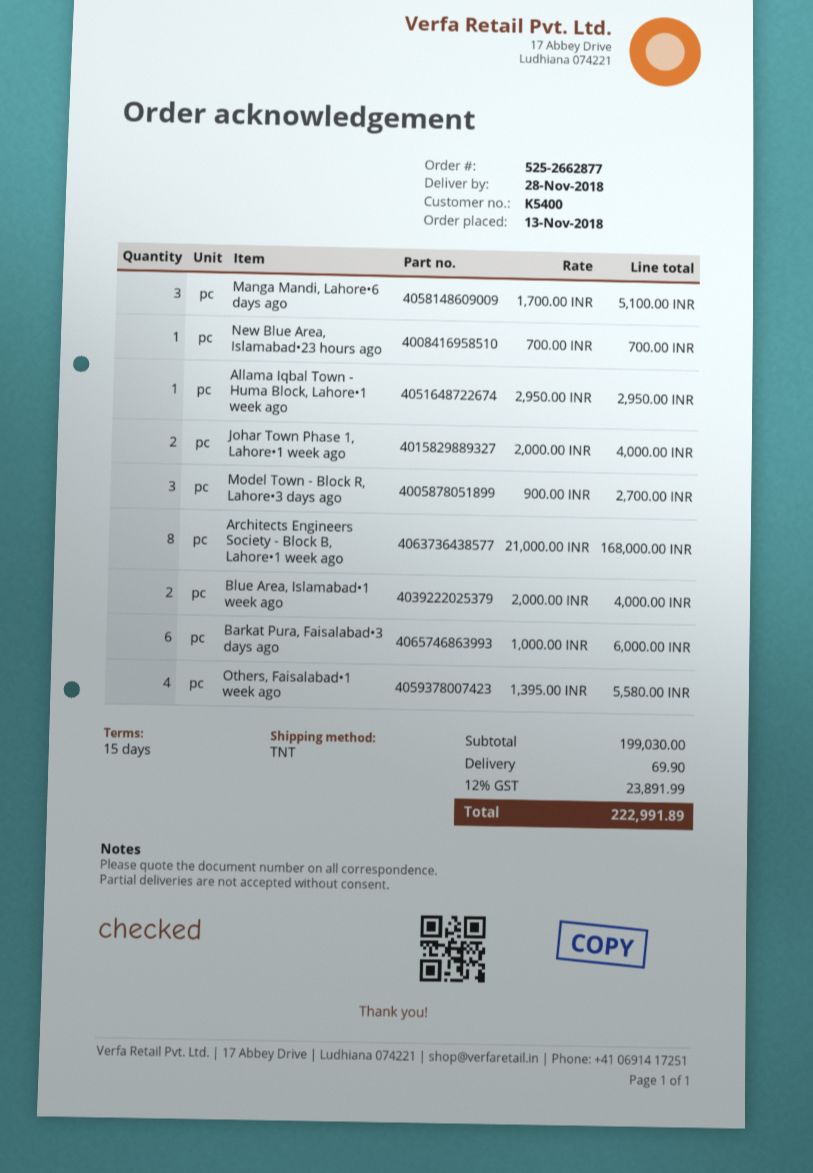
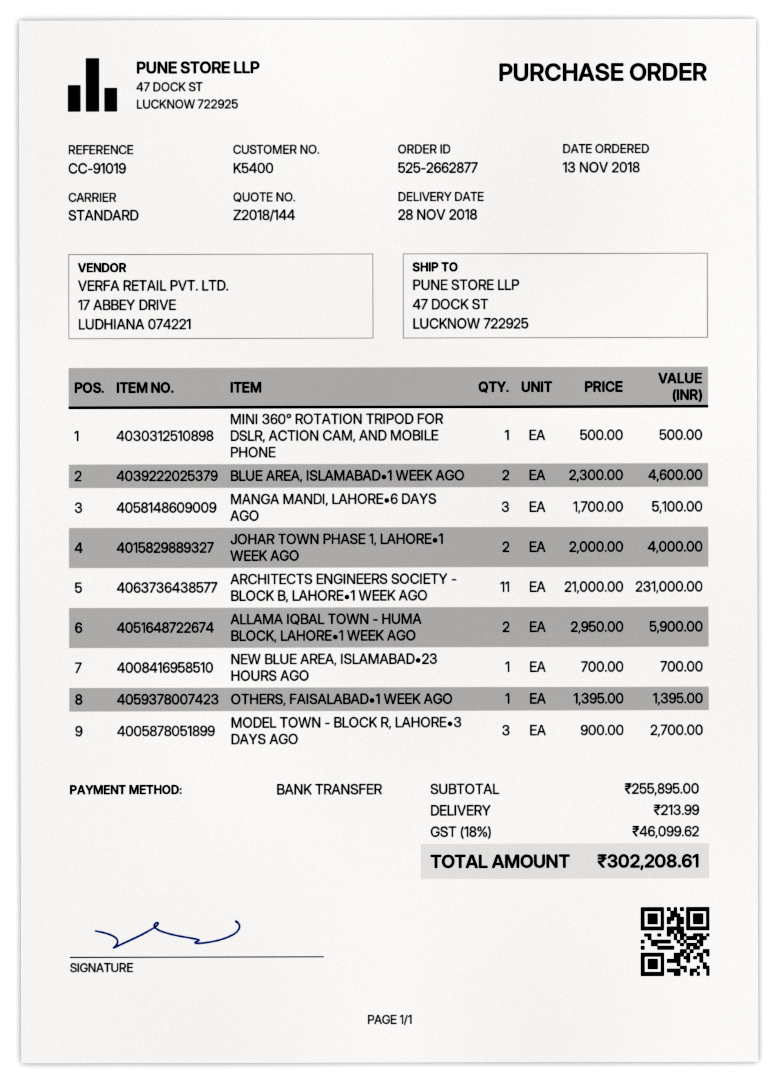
shipping method: TNT -> standard
Allama Iqbal Town - Huma Block, Lahore•1 week ago: 1 x 2950.00 = 2950.00 -> 2 x 2950.00 = 5900.00
Architects Engineers Society - Block B, Lahore•1 week ago: 8 x 21000.00 = 168000.00 -> 11 x 21000.00 = 231000.00
Blue Area, Islamabad•1 week ago: 2 x 2000.00 = 4000.00 -> 2 x 2300.00 = 4600.00
Barkat Pura, Faisalabad•3 days ago: 6 x 1000.00 = 6000.00 -> none
Others, Faisalabad•1 week ago: 4 x 1395.00 = 5580.00 -> 1 x 1395.00 = 1395.00
MINI 360° ROTATION TRIPOD FOR DSLR, ACTION CAM, AND MOBILE PHONE: none -> 1 x 500.00 = 500.00
subtotal: 199030.00 -> 255895.00
shipping: 69.90 -> 213.99
tax: 12% = 23891.99 -> 18% = 46099.62
total: 222991.89 -> 302208.61

